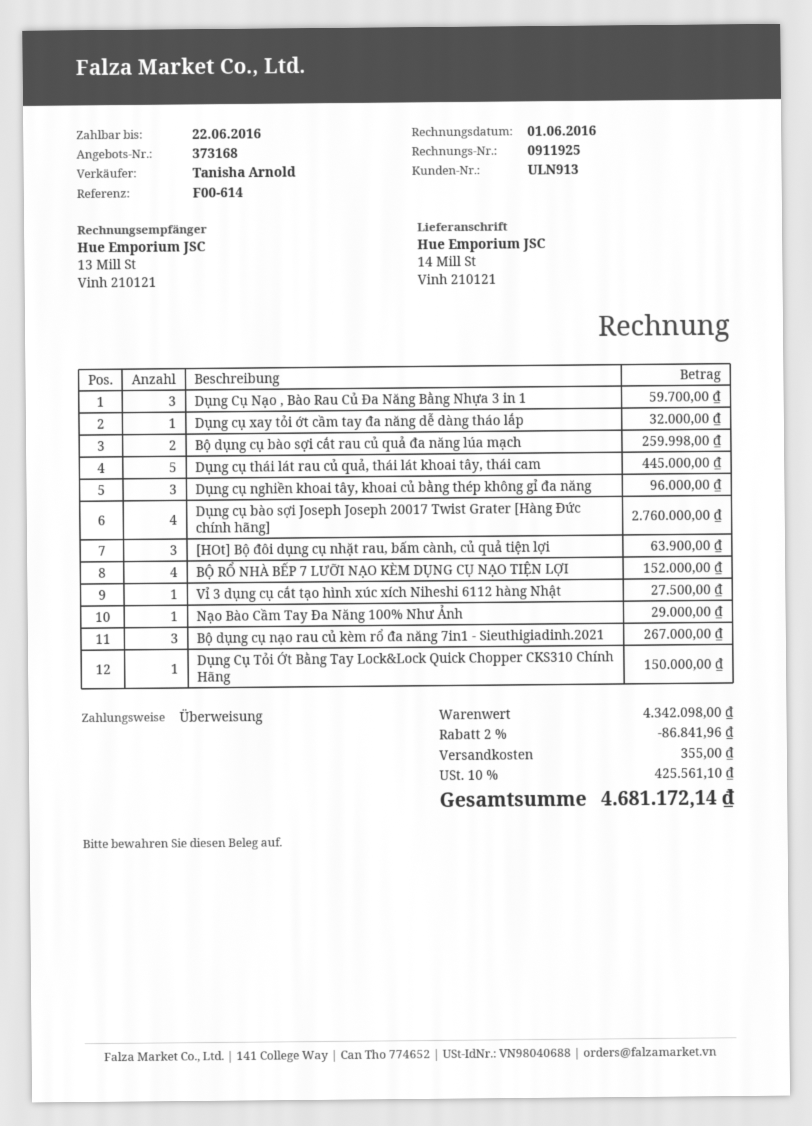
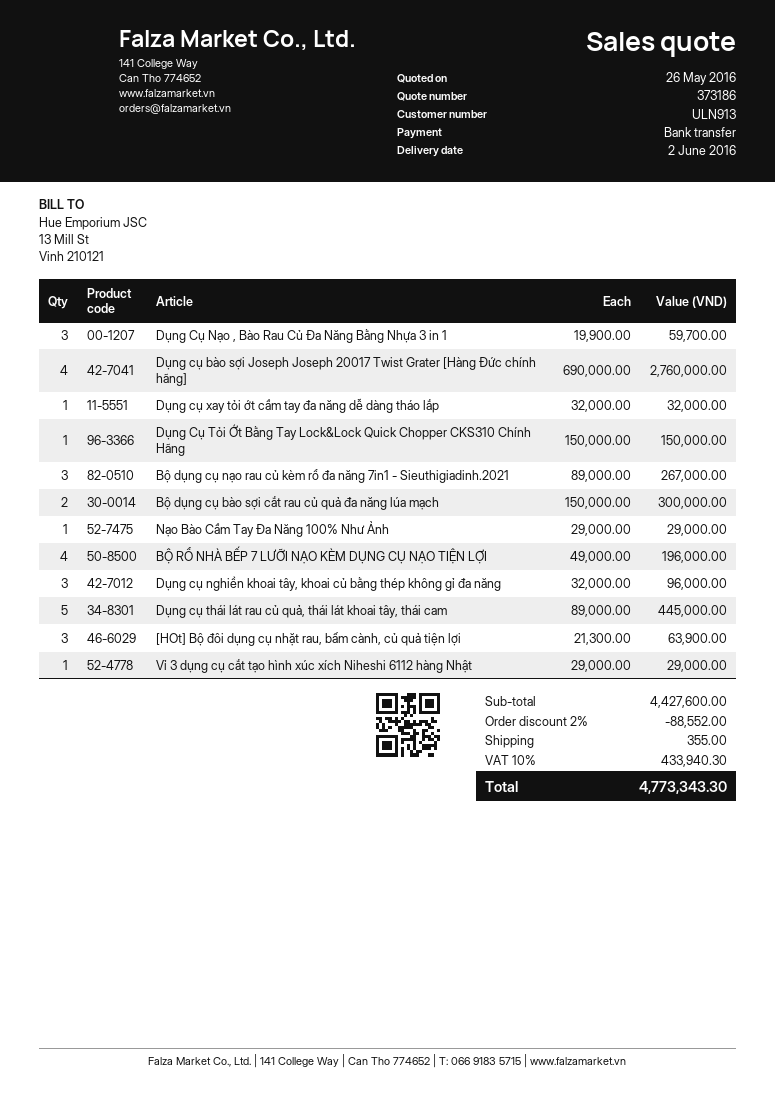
quote number: 373168 -> 373186
Bộ dụng cụ bào sợi cắt rau củ quả đa năng lúa mạch: 2 for 259998.00 -> 2 for 300000.00
BỘ RỔ NHÀ BẾP 7 LƯỠI NẠO KÈM DỤNG CỤ NẠO TIỆN LỢI: 4 for 152000.00 -> 4 for 196000.00
Vỉ 3 dụng cụ cắt tạo hình xúc xích Niheshi 6112 hàng Nhật: 1 for 27500.00 -> 1 for 29000.00
subtotal: 4342098.00 -> 4427600.00
discount: 2% = 86841.96 -> 2% = 88552.00
tax: 10% = 425561.10 -> 10% = 433940.30
total: 4681172.14 -> 4773343.30

